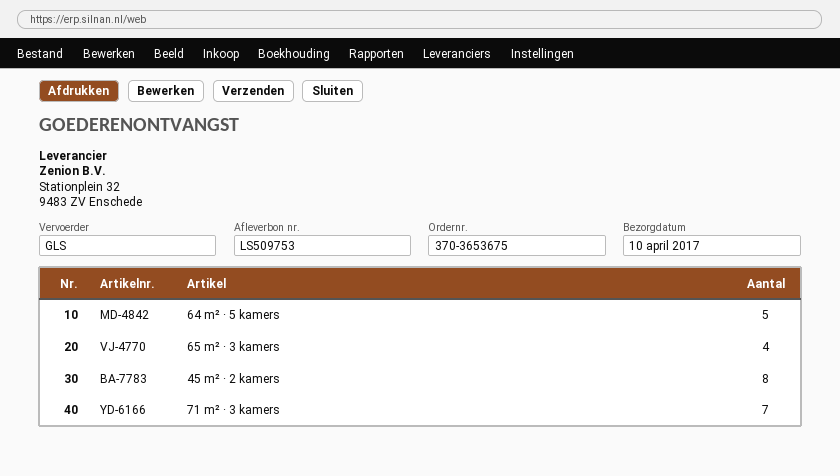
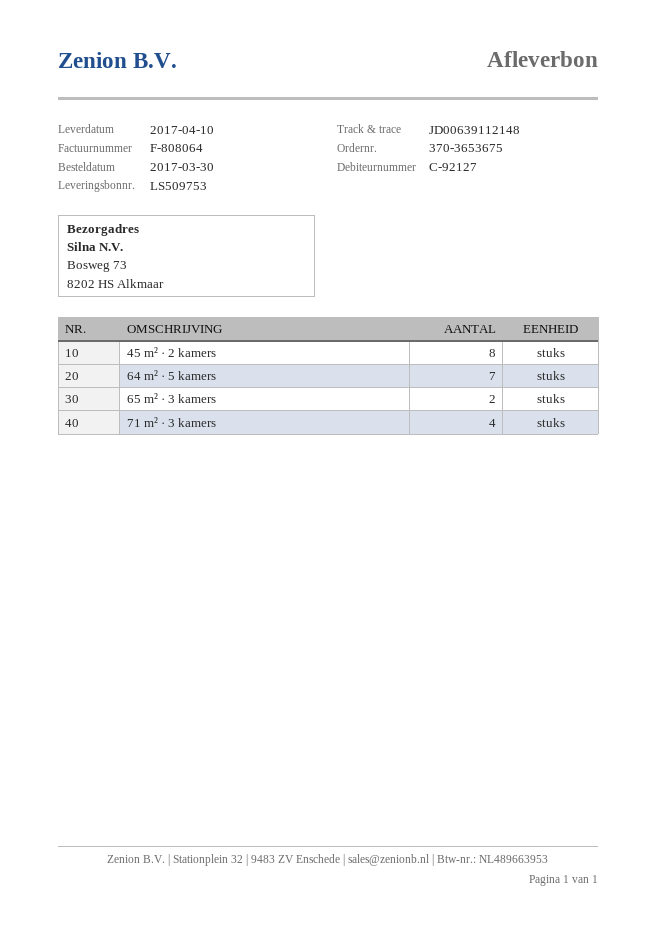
64 m² · 5 kamers: 5 -> 7
65 m² · 3 kamers: 4 -> 2
71 m² · 3 kamers: 7 -> 4

